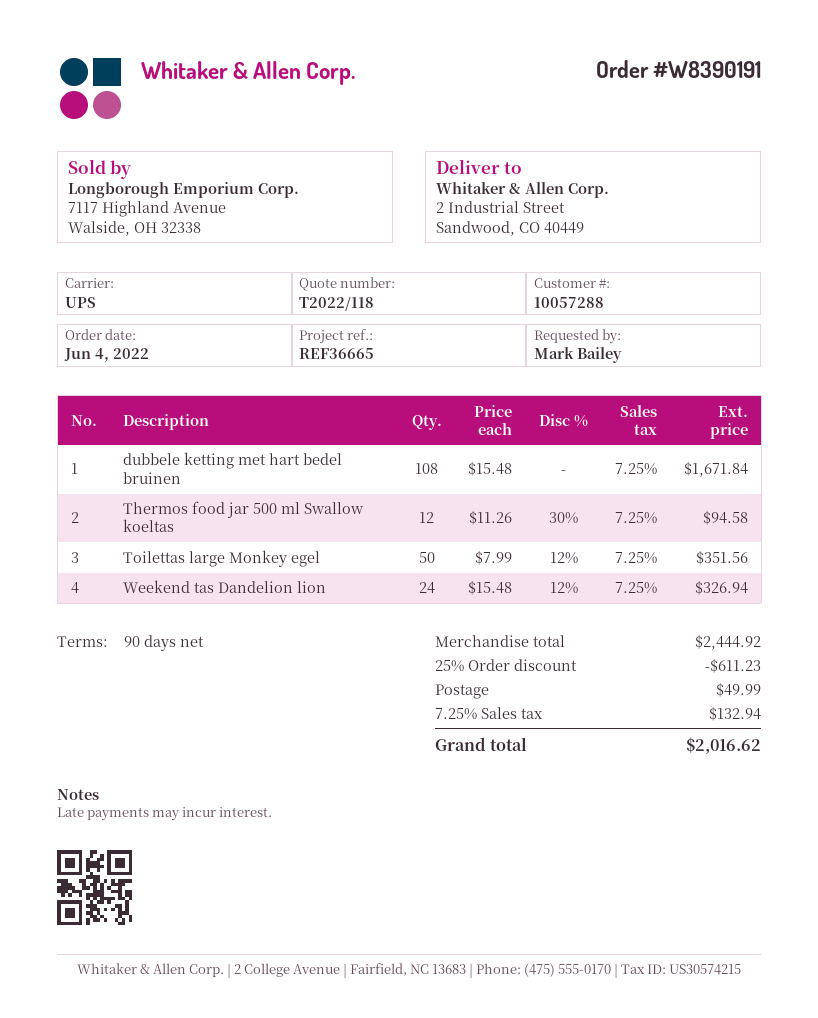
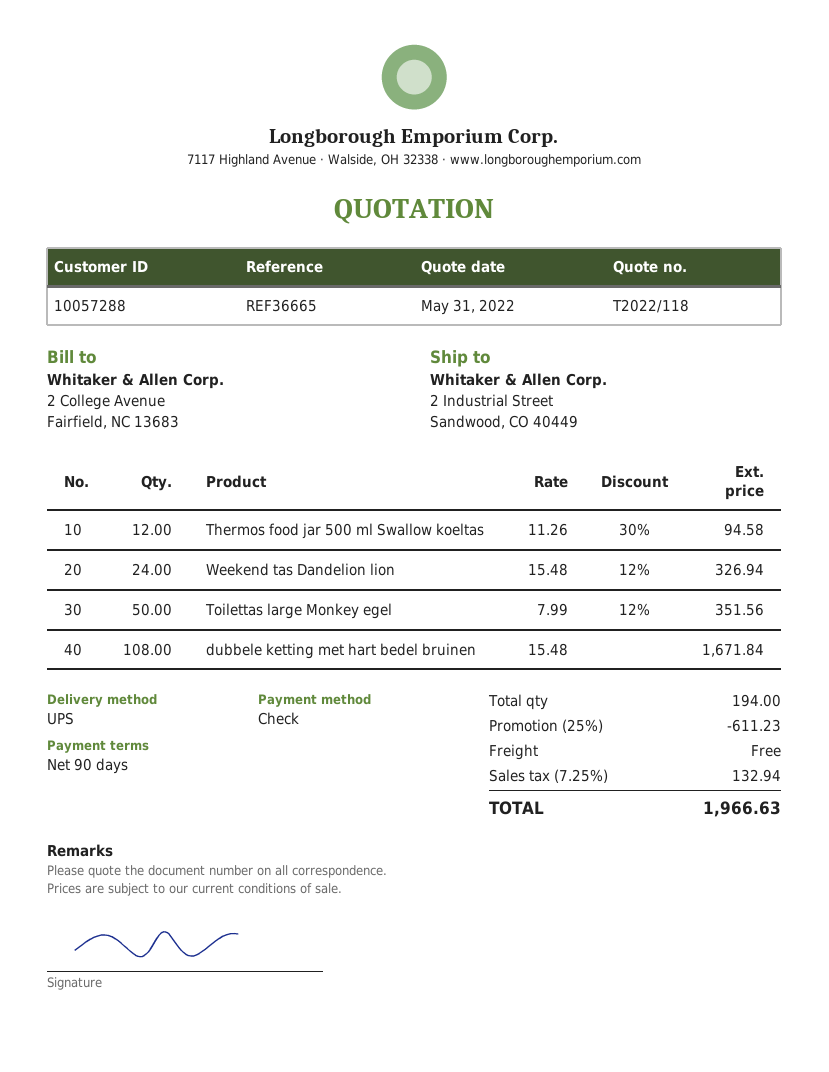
shipping: 49.99 -> 0.00
total: 2016.62 -> 1966.63

